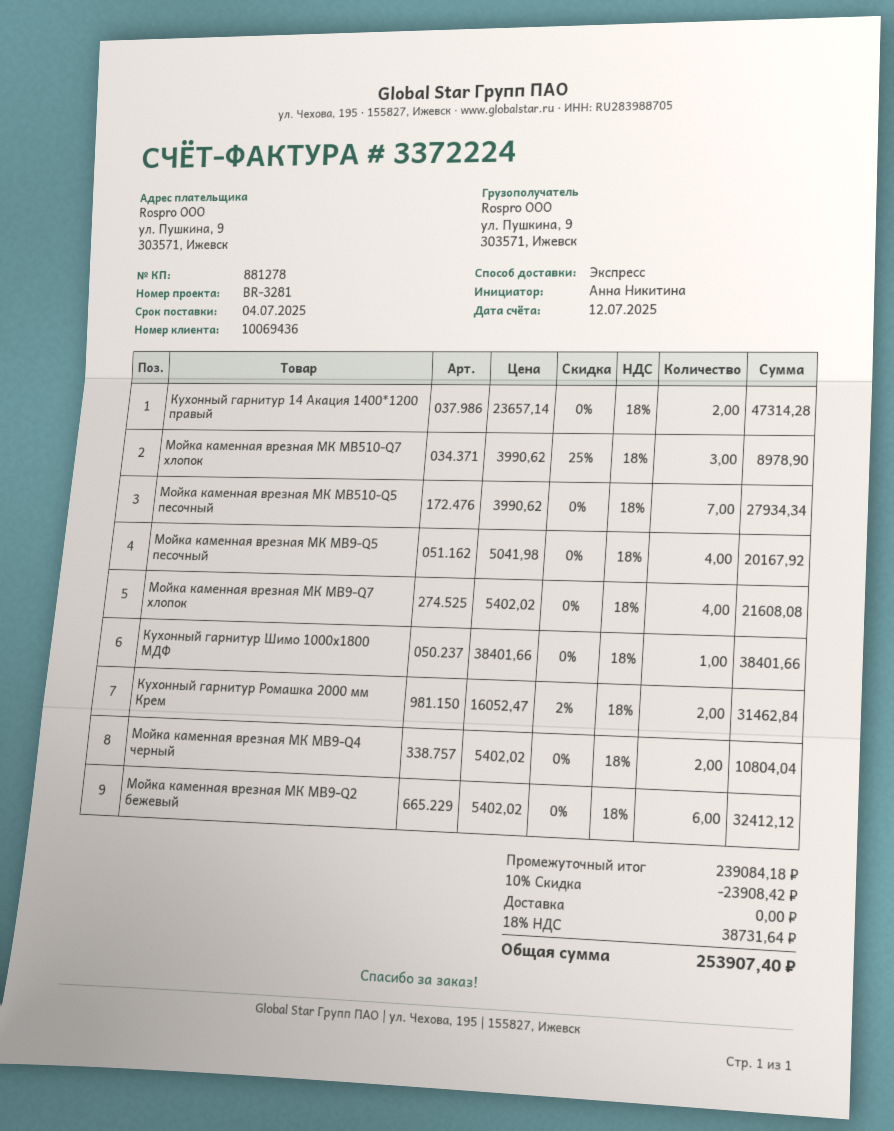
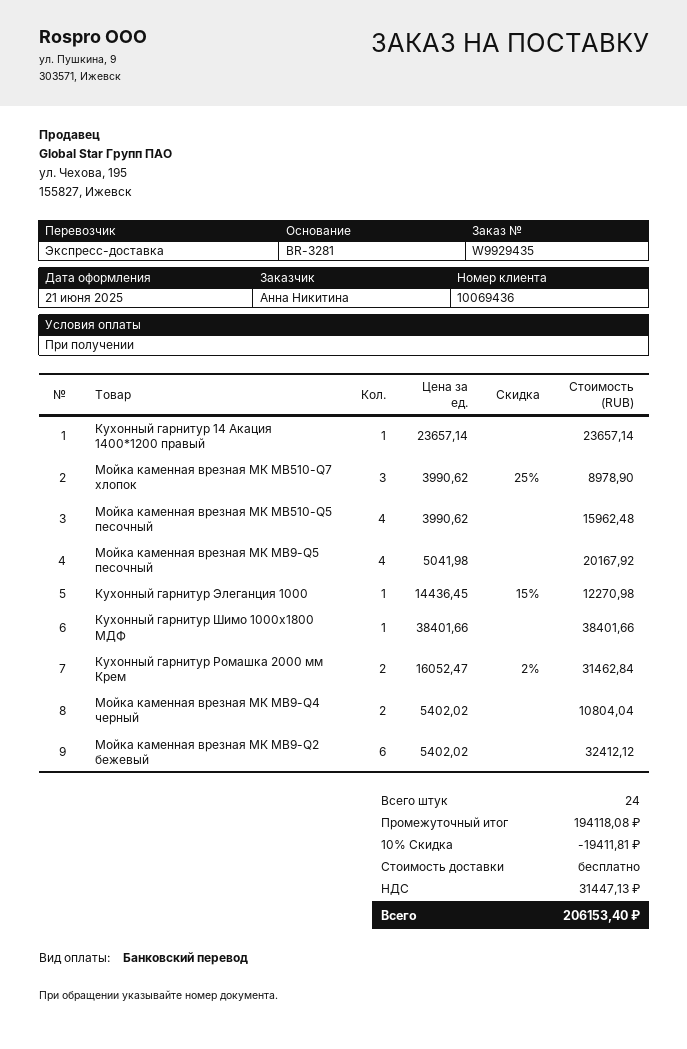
Кухонный гарнитур 14 Акация 1400*1200 правый: 2 x 23657.14 = 47314.28 -> 1 x 23657.14 = 23657.14
Мойка каменная врезная МК МВ510-Q5 песочный: 7 x 3990.62 = 27934.34 -> 4 x 3990.62 = 15962.48
Мойка каменная врезная МК МВ9-Q7 хлопок: 4 x 5402.02 = 21608.08 -> none
Кухонный гарнитур Элеганция 1000: none -> 1 x 14436.45 - 15% = 12270.98
subtotal: 239084.18 -> 194118.08
discount: 10% = 23908.42 -> 10% = 19411.81
tax: 38731.64 -> 31447.13
total: 253907.40 -> 206153.40

